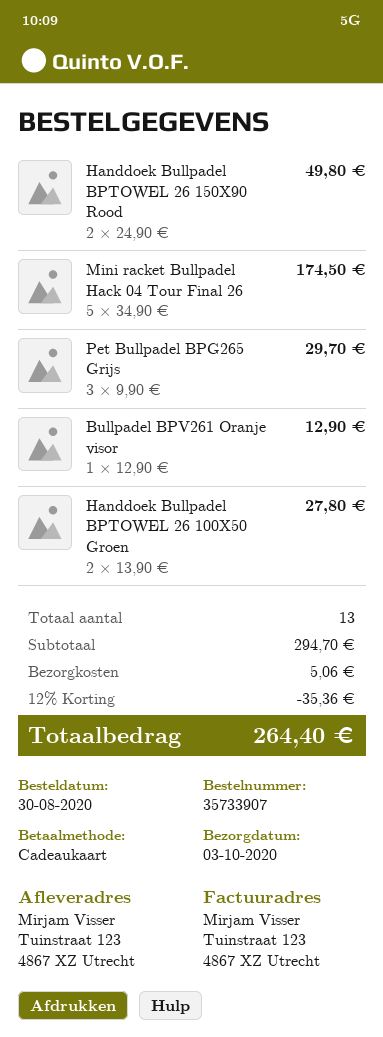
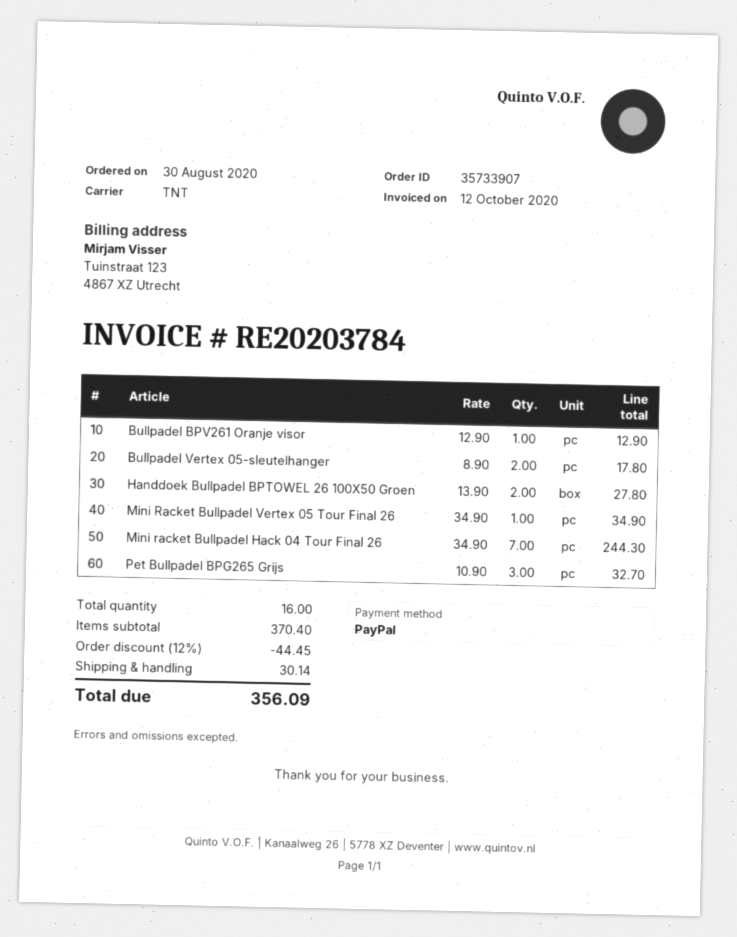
payment method: gift card -> PayPal
Handdoek Bullpadel BPTOWEL 26 150X90 Rood: 2 x 24.90 = 49.80 -> none
Mini racket Bullpadel Hack 04 Tour Final 26: 5 x 34.90 = 174.50 -> 7 x 34.90 = 244.30
Pet Bullpadel BPG265 Grijs: 3 x 9.90 = 29.70 -> 3 x 10.90 = 32.70
Bullpadel Vertex 05-sleutelhanger: none -> 2 x 8.90 = 17.80
Mini Racket Bullpadel Vertex 05 Tour Final 26: none -> 1 x 34.90 = 34.90
total quantity: 13 -> 16
subtotal: 294.70 -> 370.40
discount: 12% = 35.36 -> 12% = 44.45
shipping: 5.06 -> 30.14
total: 264.40 -> 356.09

